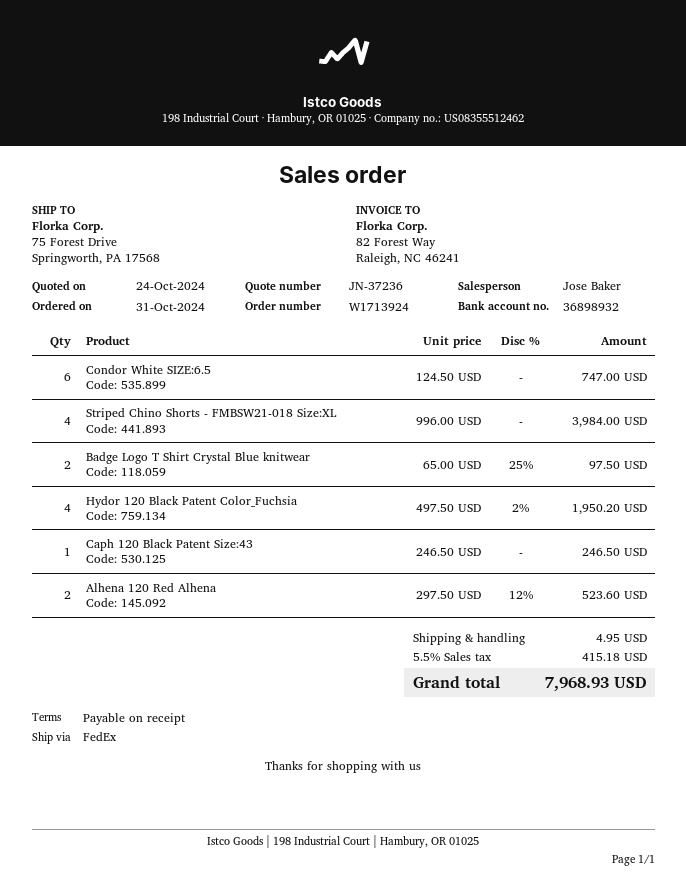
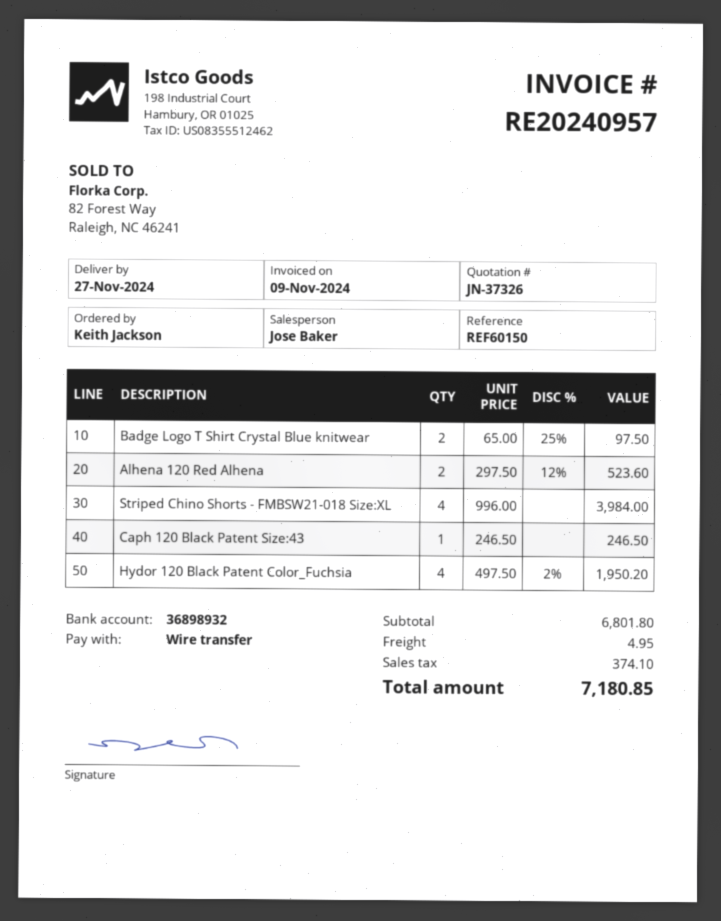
quote number: JN-37236 -> JN-37326
Condor White SIZE:6.5: 6 x 124.50 = 747.00 -> none
tax: 415.18 -> 374.10
total: 7968.93 -> 7180.85

